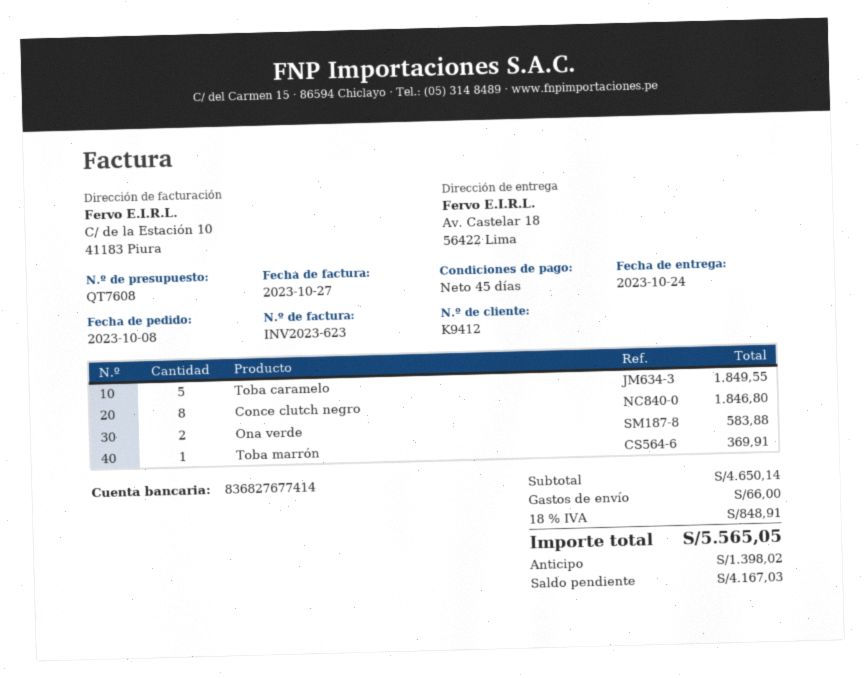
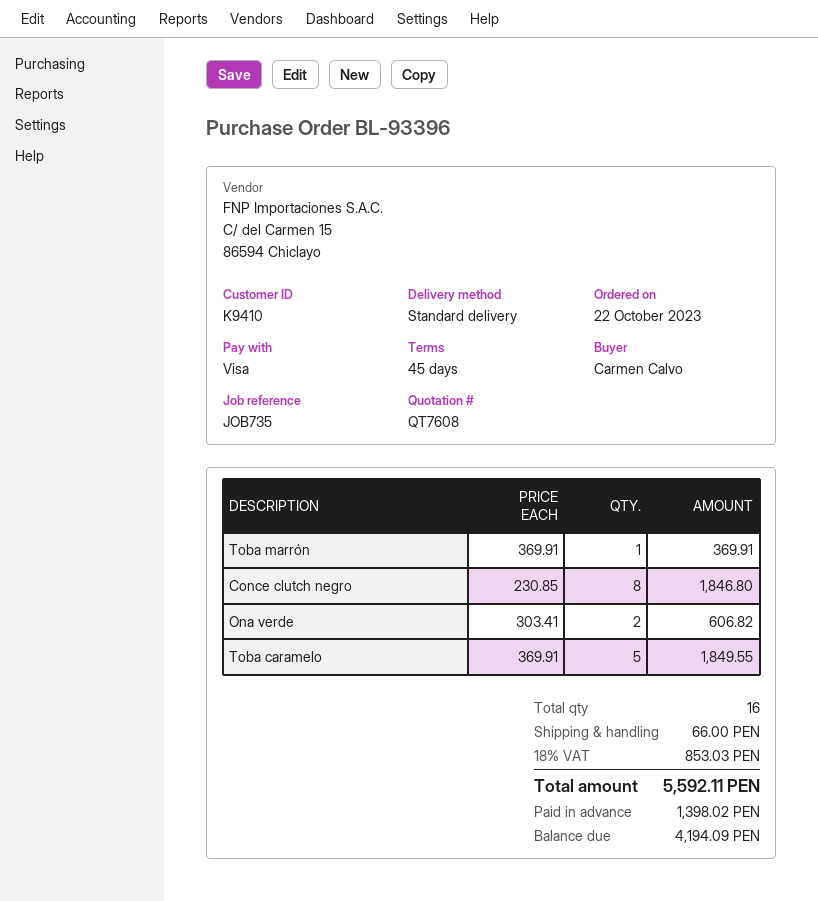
order date: 2023-10-08 -> 2023-10-22
customer number: K9412 -> K9410
Ona verde: 2 for 583.88 -> 2 for 606.82
tax: 18% = 848.91 -> 18% = 853.03
total: 5565.05 -> 5592.11
balance: 4167.03 -> 4194.09

